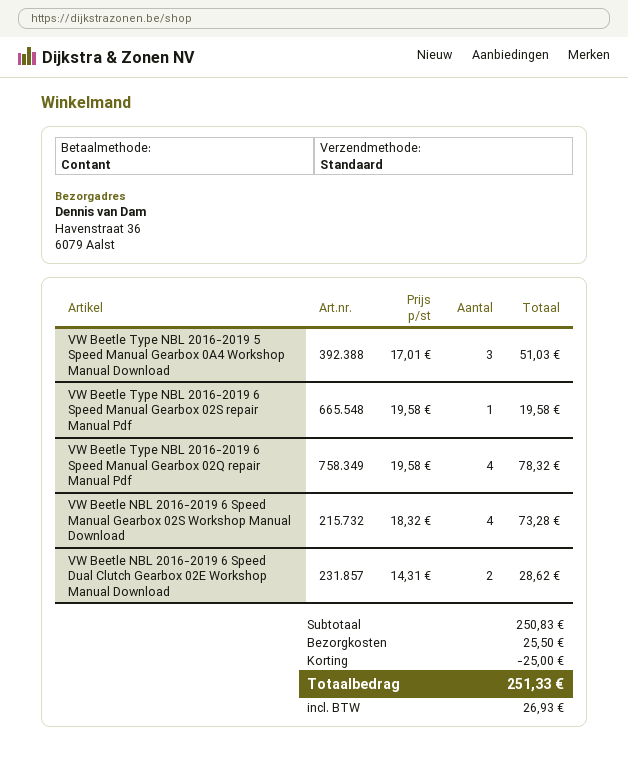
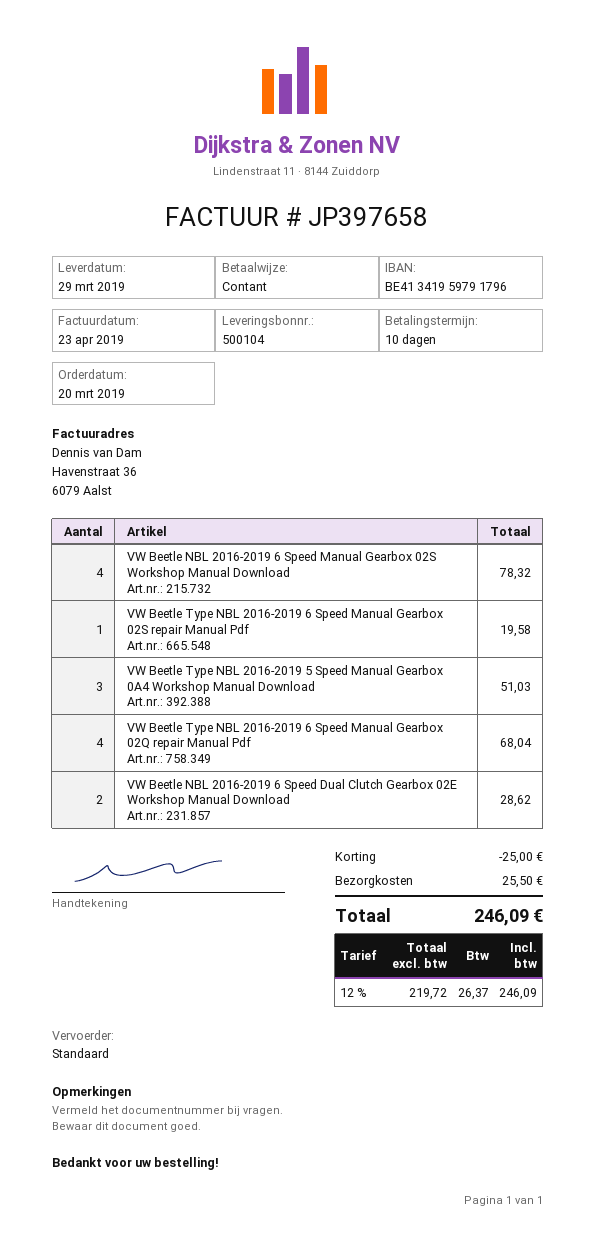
VW Beetle Type NBL 2016-2019 6 Speed Manual Gearbox 02Q repair Manual Pdf: 4 for 78.32 -> 4 for 68.04
VW Beetle NBL 2016-2019 6 Speed Manual Gearbox 02S Workshop Manual Download: 4 for 73.28 -> 4 for 78.32
tax: 26.93 -> 26.37
total: 251.33 -> 246.09

